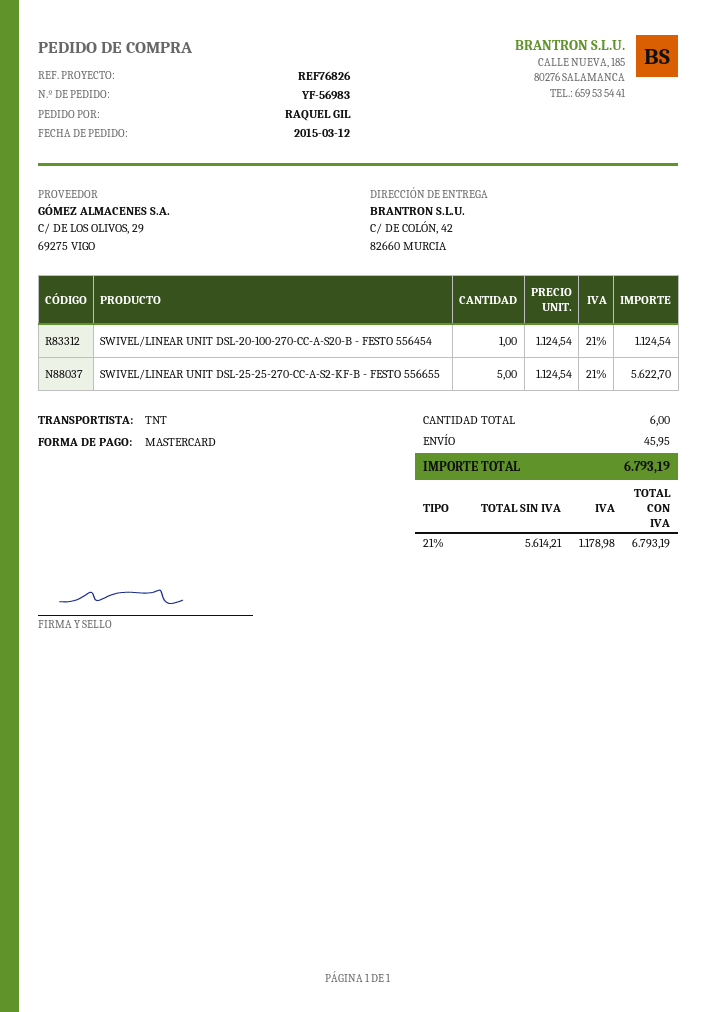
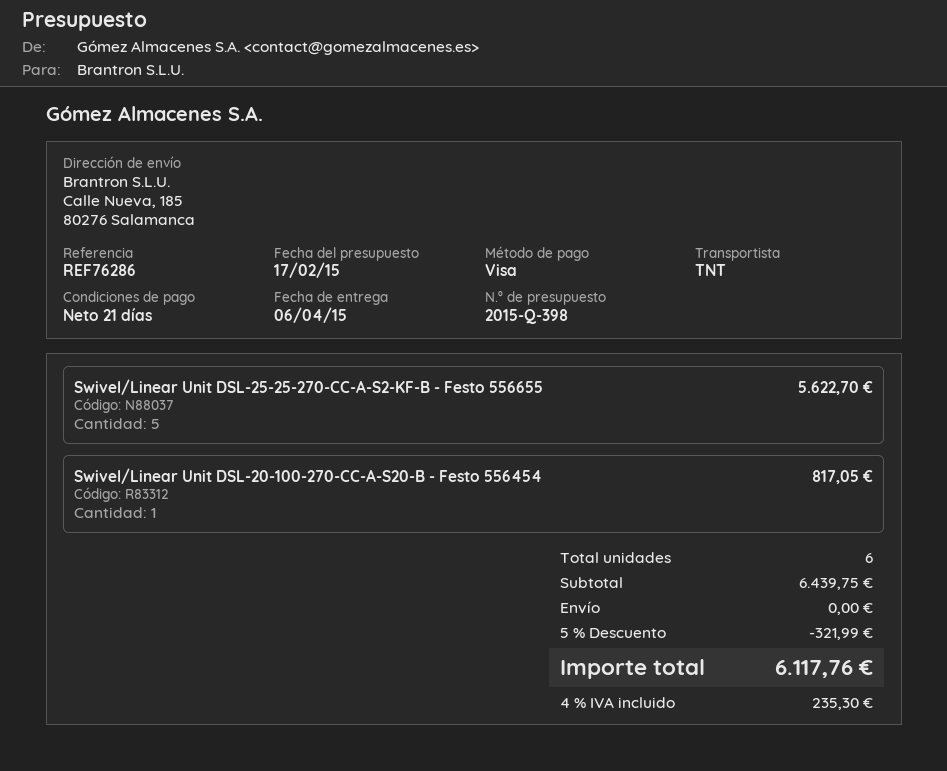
reference: REF76826 -> REF76286
payment method: Mastercard -> Visa
ship to: C/ DE COLÓN, 42, 82660 MURCIA -> Calle Nueva, 185, 80276 Salamanca
SWIVEL/LINEAR UNIT DSL-20-100-270-CC-A-S20-B - FESTO 556454: 1 for 1124.54 -> 1 for 817.05
discount: none -> 5% = 321.99
shipping: 45.95 -> 0.00
tax: 21% = 1178.98 -> 4% = 235.30
total: 6793.19 -> 6117.76

